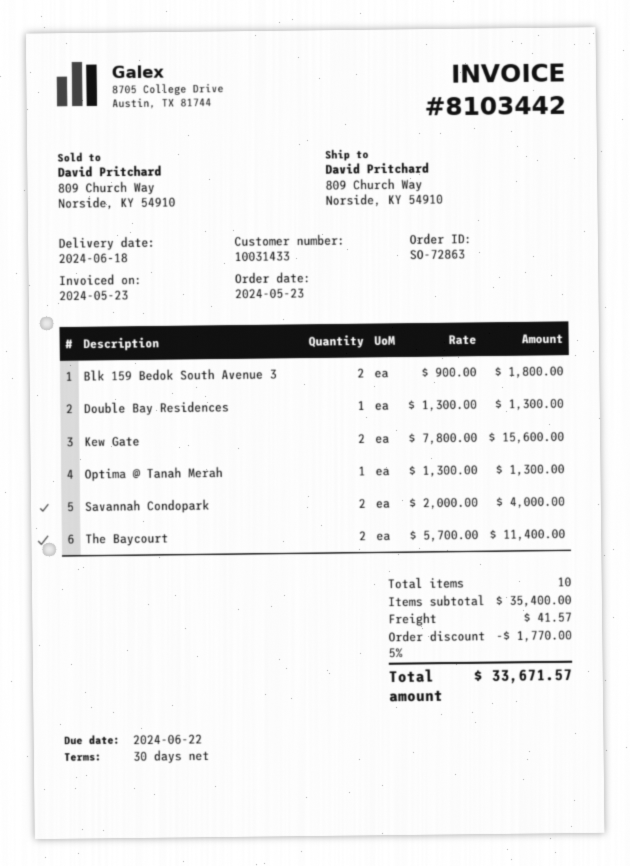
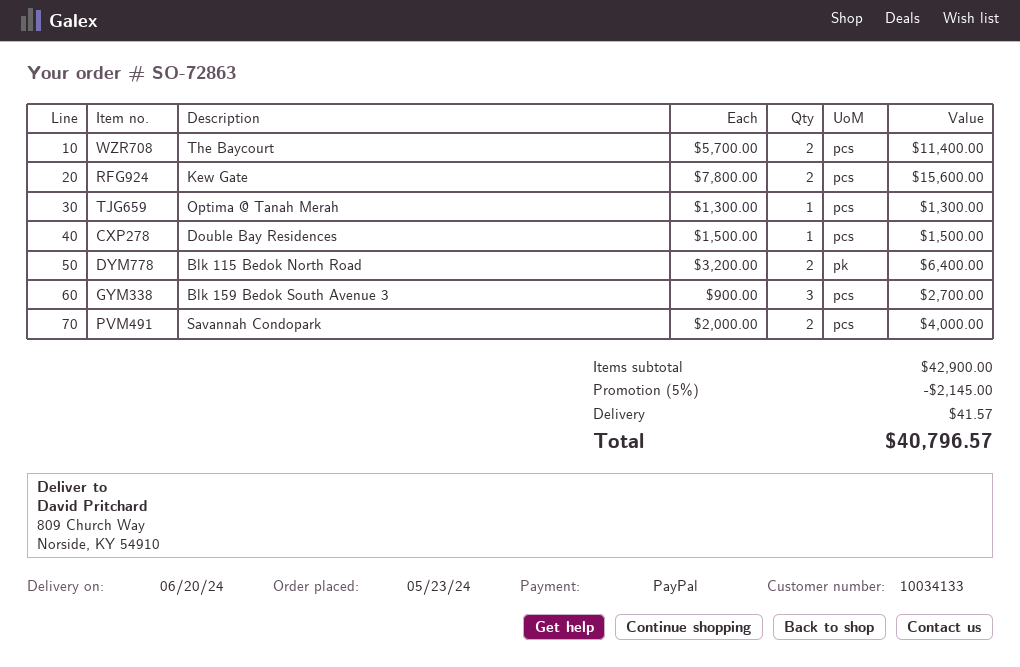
delivery date: 2024-06-18 -> 2024-06-20
customer number: 10031433 -> 10034133
Blk 159 Bedok South Avenue 3: 2 x 900.00 = 1800.00 -> 3 x 900.00 = 2700.00
Double Bay Residences: 1 x 1300.00 = 1300.00 -> 1 x 1500.00 = 1500.00
Blk 115 Bedok North Road: none -> 2 x 3200.00 = 6400.00
subtotal: 35400.00 -> 42900.00
discount: 5% = 1770.00 -> 5% = 2145.00
total: 33671.57 -> 40796.57

